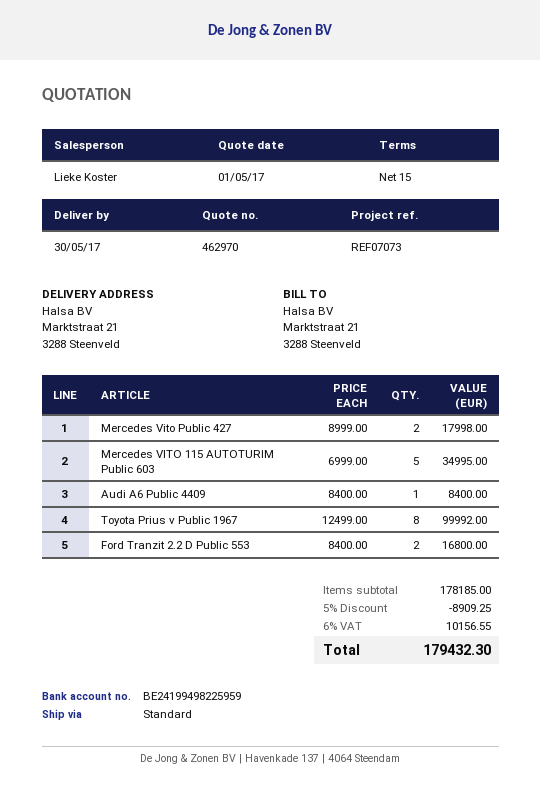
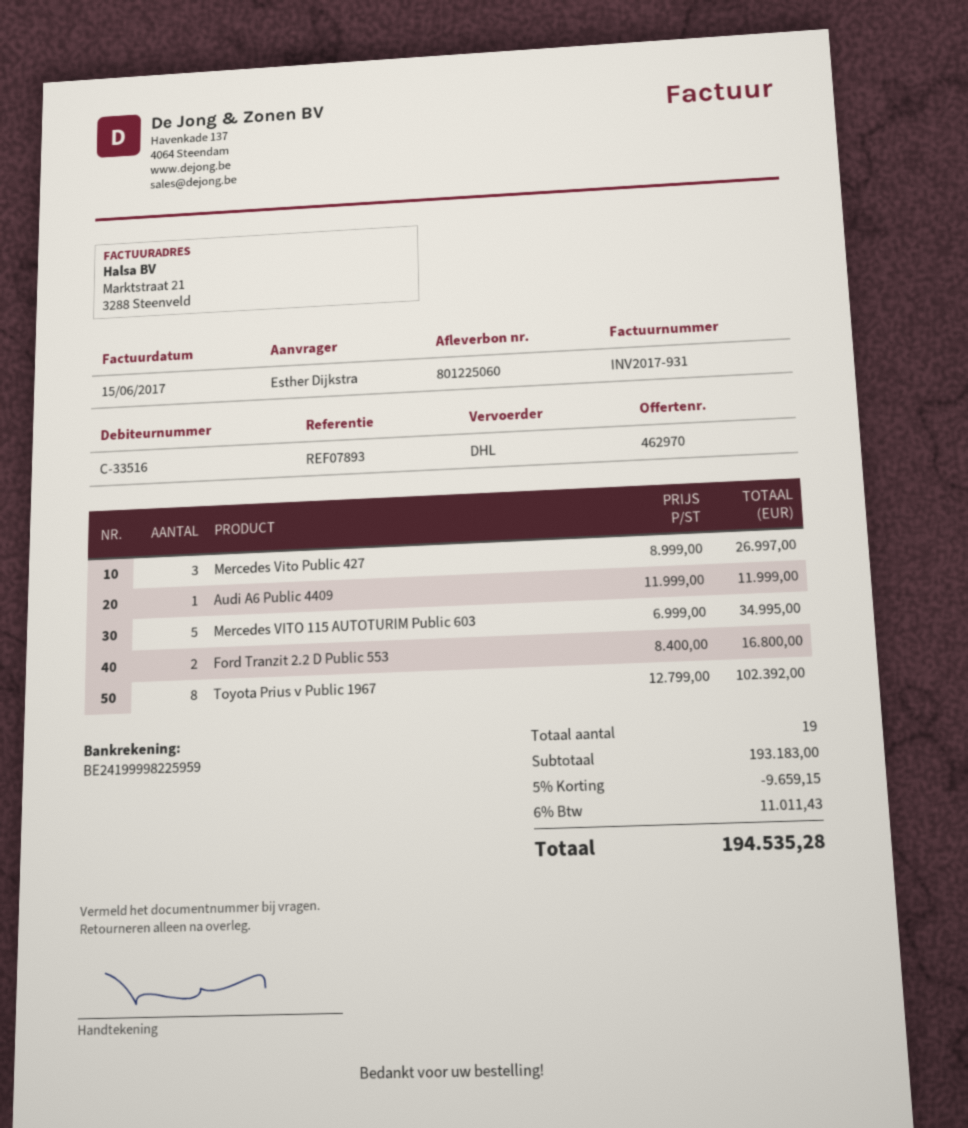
reference: REF07073 -> REF07893
bank account: BE24199498225959 -> BE24199998225959
shipping method: standard -> DHL
Mercedes Vito Public 427: 2 x 8999.00 = 17998.00 -> 3 x 8999.00 = 26997.00
Audi A6 Public 4409: 1 x 8400.00 = 8400.00 -> 1 x 11999.00 = 11999.00
Toyota Prius v Public 1967: 8 x 12499.00 = 99992.00 -> 8 x 12799.00 = 102392.00
subtotal: 178185.00 -> 193183.00
discount: 5% = 8909.25 -> 5% = 9659.15
tax: 6% = 10156.55 -> 6% = 11011.43
total: 179432.30 -> 194535.28

